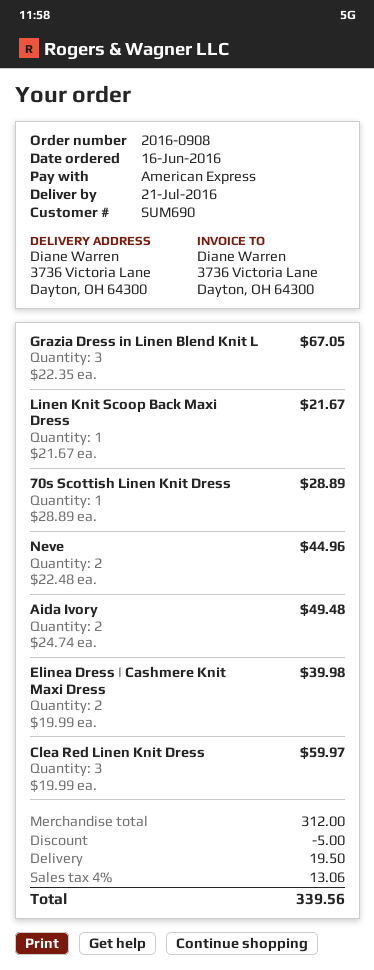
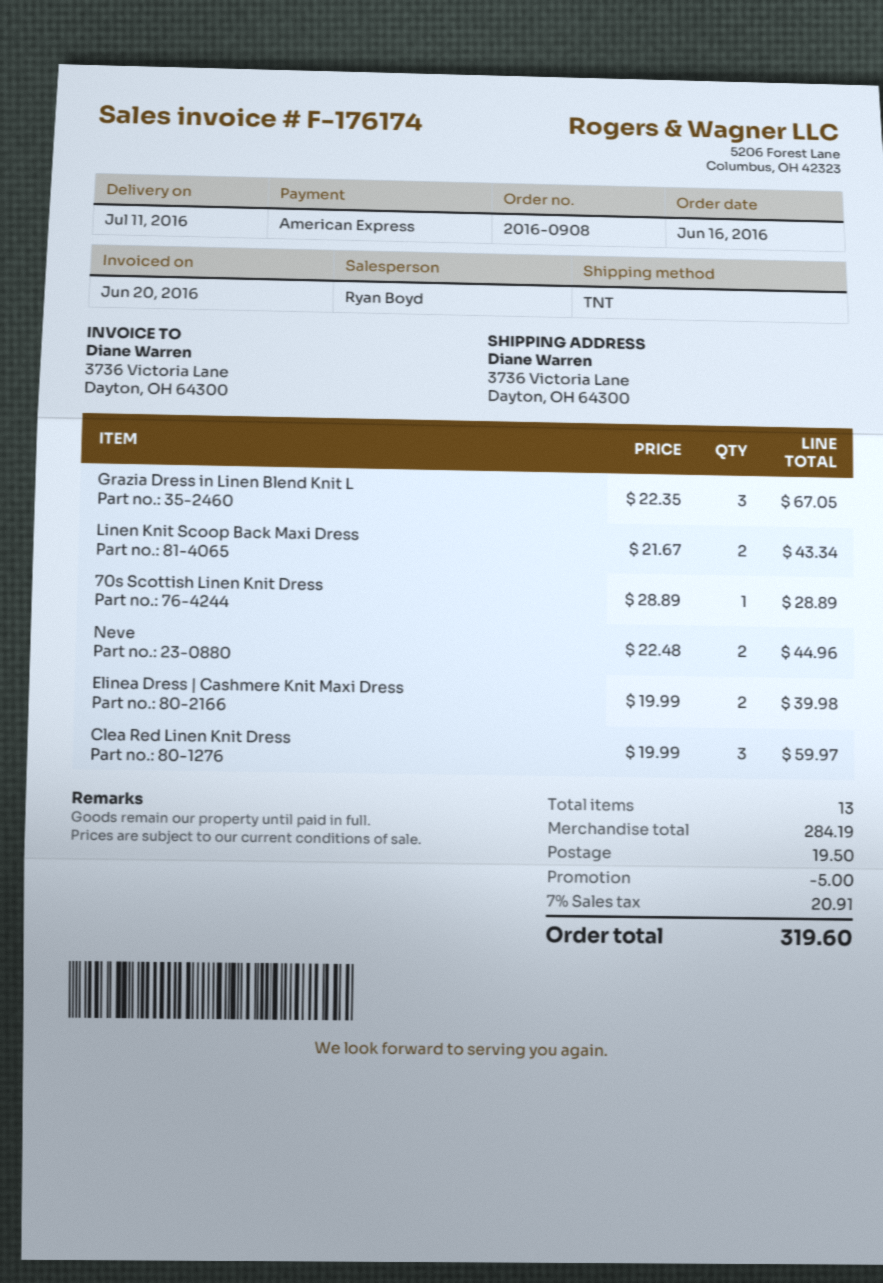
delivery date: 2016-07-21 -> 2016-07-11
Linen Knit Scoop Back Maxi Dress: 1 x 21.67 = 21.67 -> 2 x 21.67 = 43.34
Aida Ivory: 2 x 24.74 = 49.48 -> none
subtotal: 312.00 -> 284.19
tax: 4% = 13.06 -> 7% = 20.91
total: 339.56 -> 319.60

